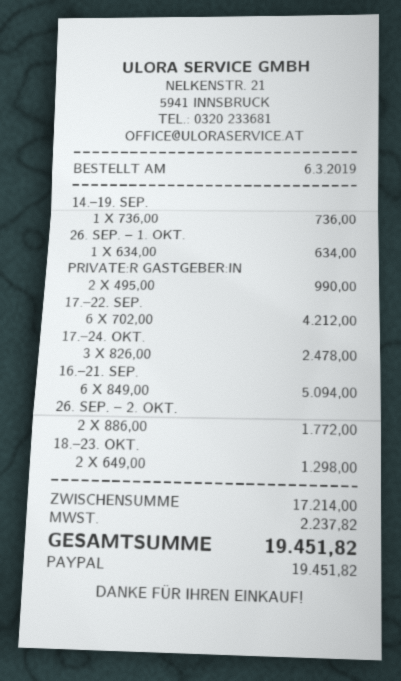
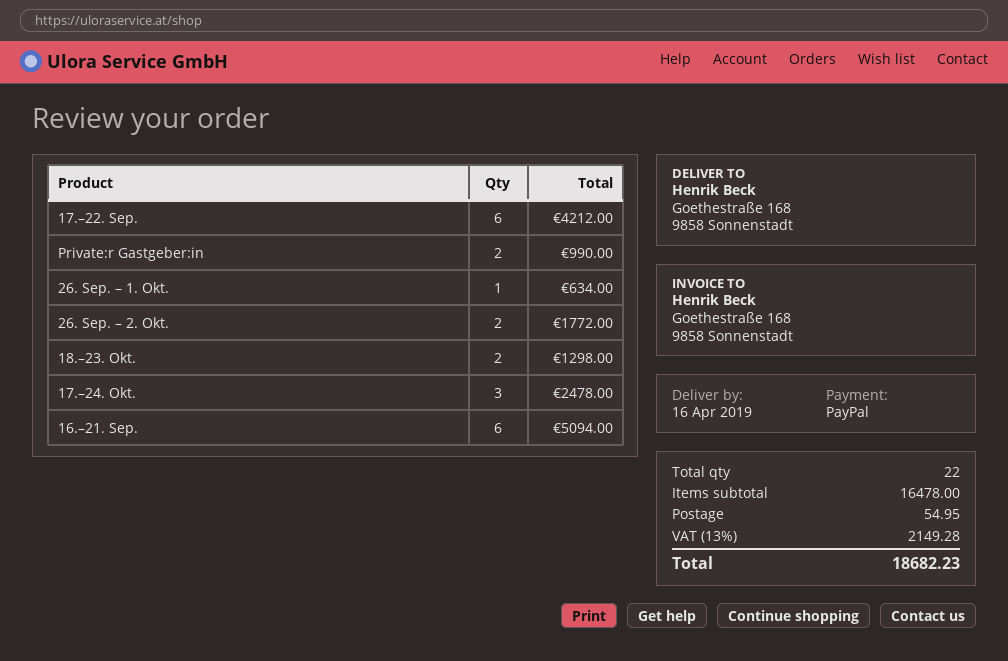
14.–19. SEP.: 1 for 736.00 -> none
subtotal: 17214.00 -> 16478.00
shipping: none -> 54.95
tax: 2237.82 -> 2149.28
total: 19451.82 -> 18682.23

